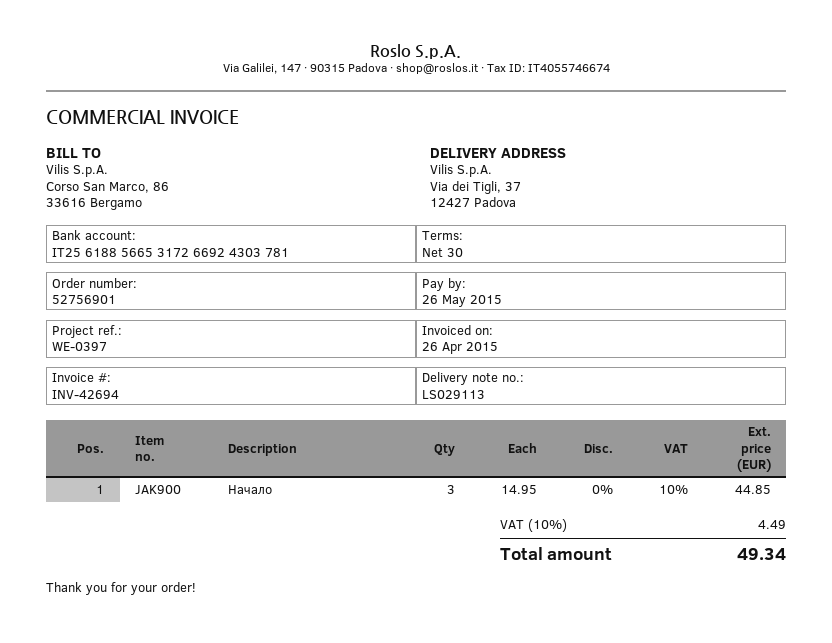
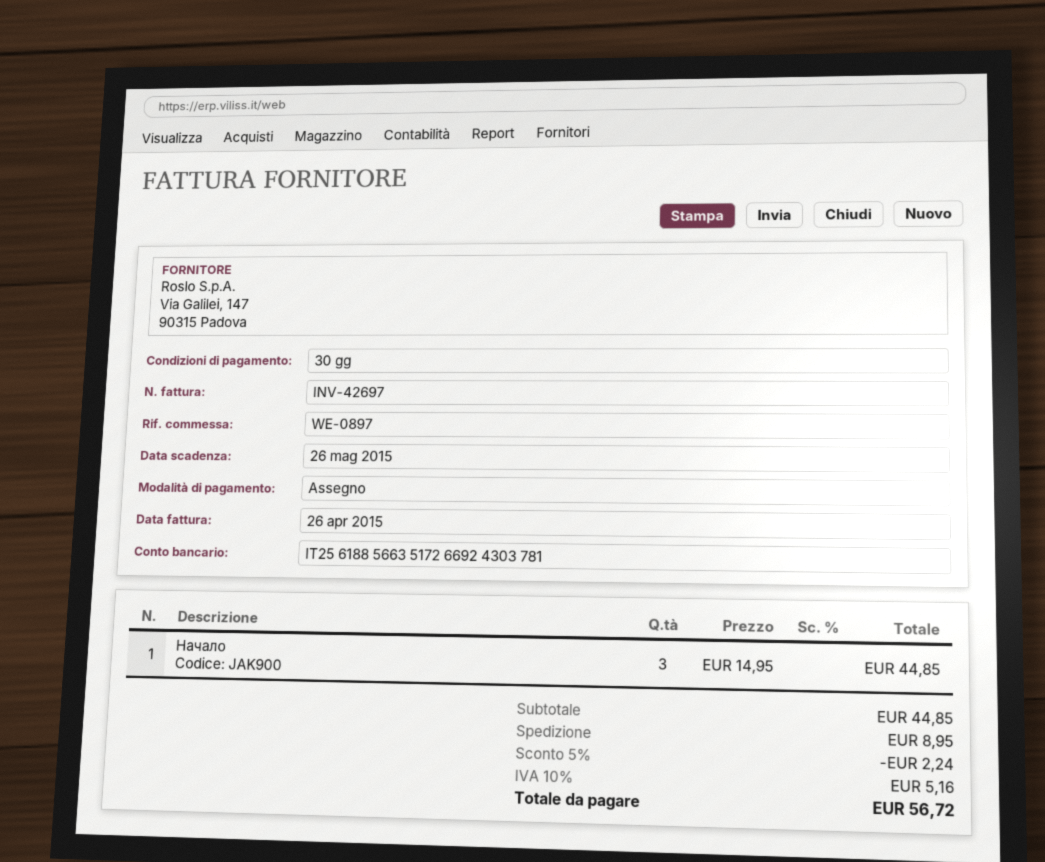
invoice number: INV-42694 -> INV-42697
reference: WE-0397 -> WE-0897
bank account: IT2561885665317266924303781 -> IT2561885663517266924303781
discount: none -> 5% = 2.24
shipping: none -> 8.95
tax: 10% = 4.49 -> 10% = 5.16
total: 49.34 -> 56.72

